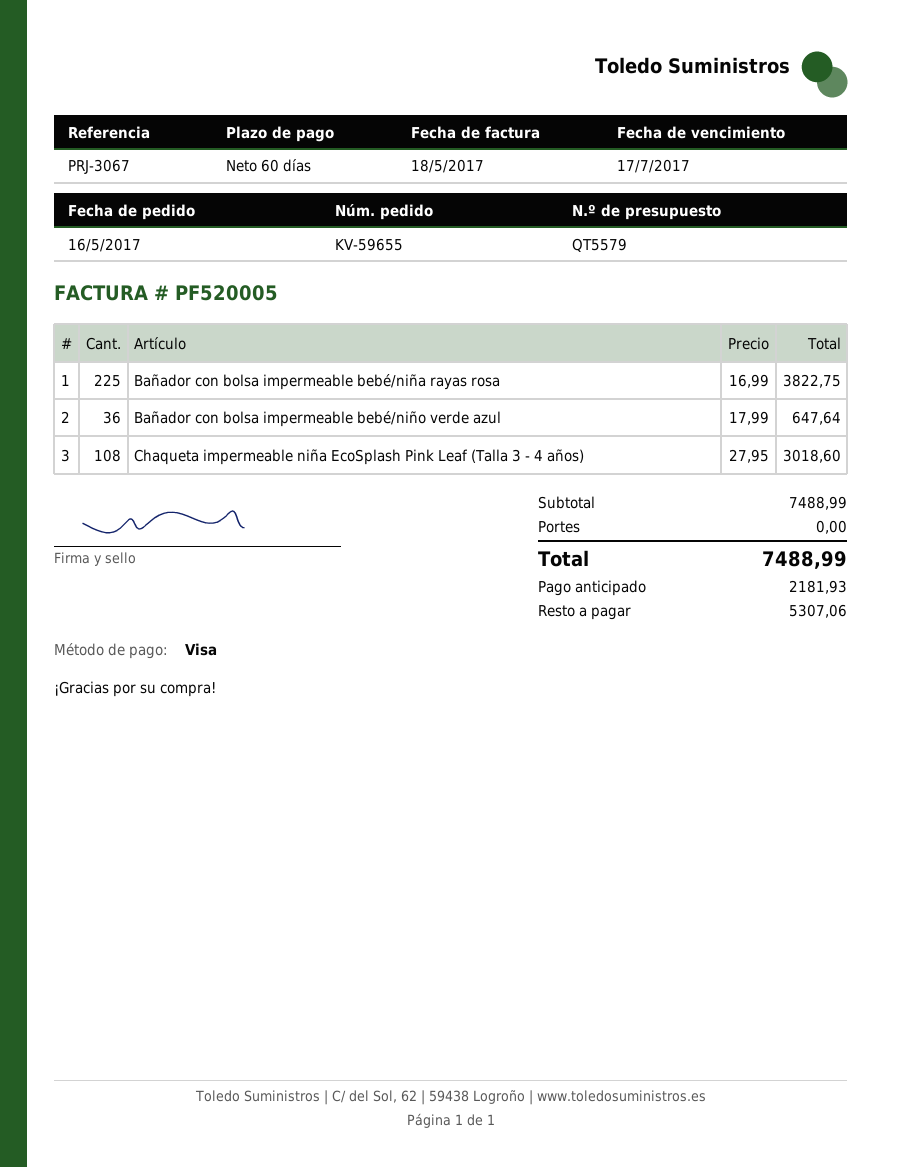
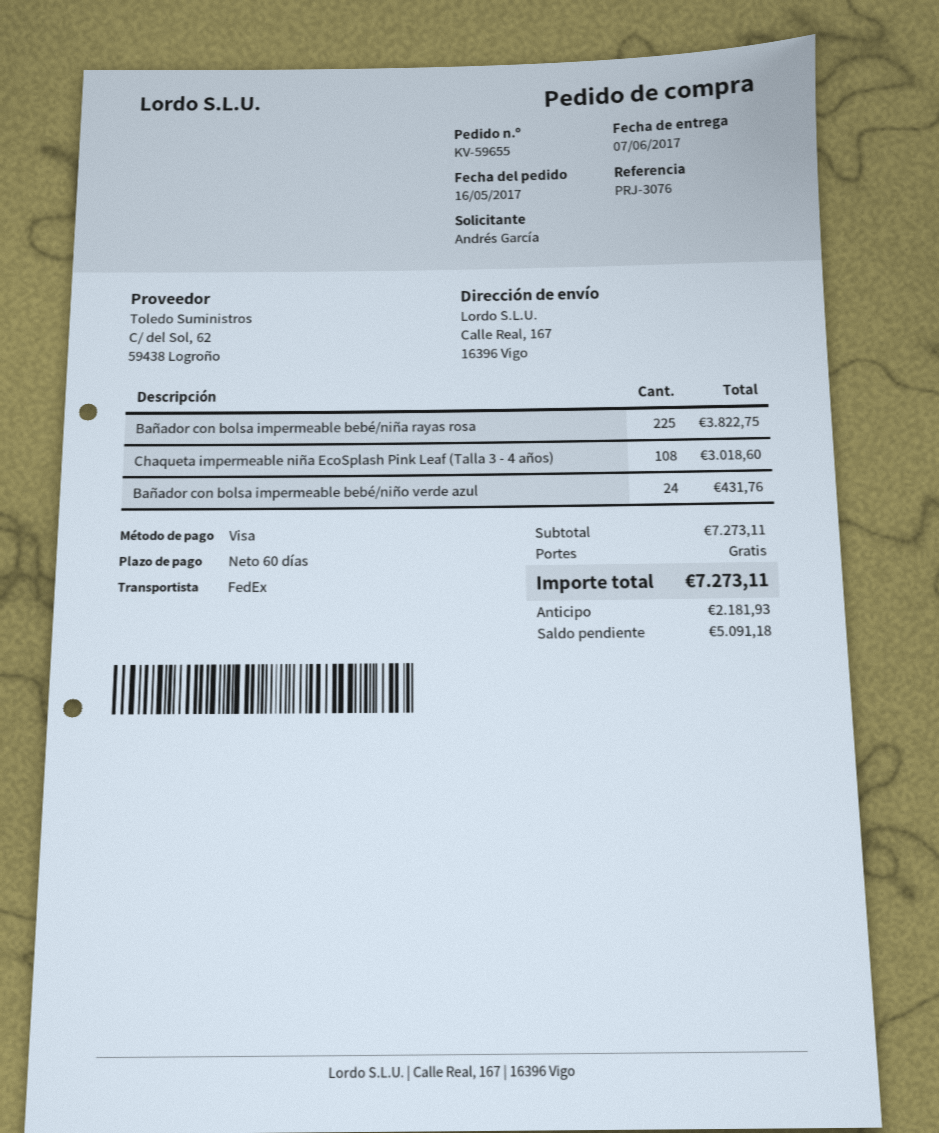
reference: PRJ-3067 -> PRJ-3076
Bañador con bolsa impermeable bebé/niño verde azul: 36 for 647.64 -> 24 for 431.76
subtotal: 7488.99 -> 7273.11
total: 7488.99 -> 7273.11
balance: 5307.06 -> 5091.18

